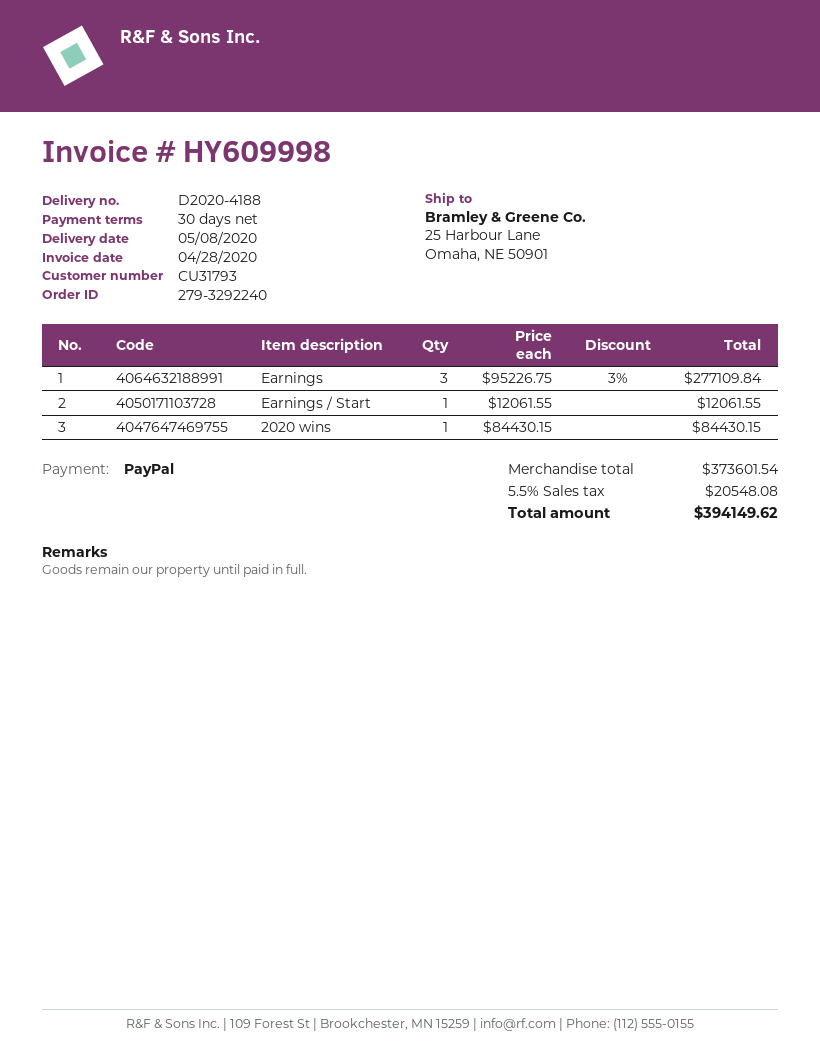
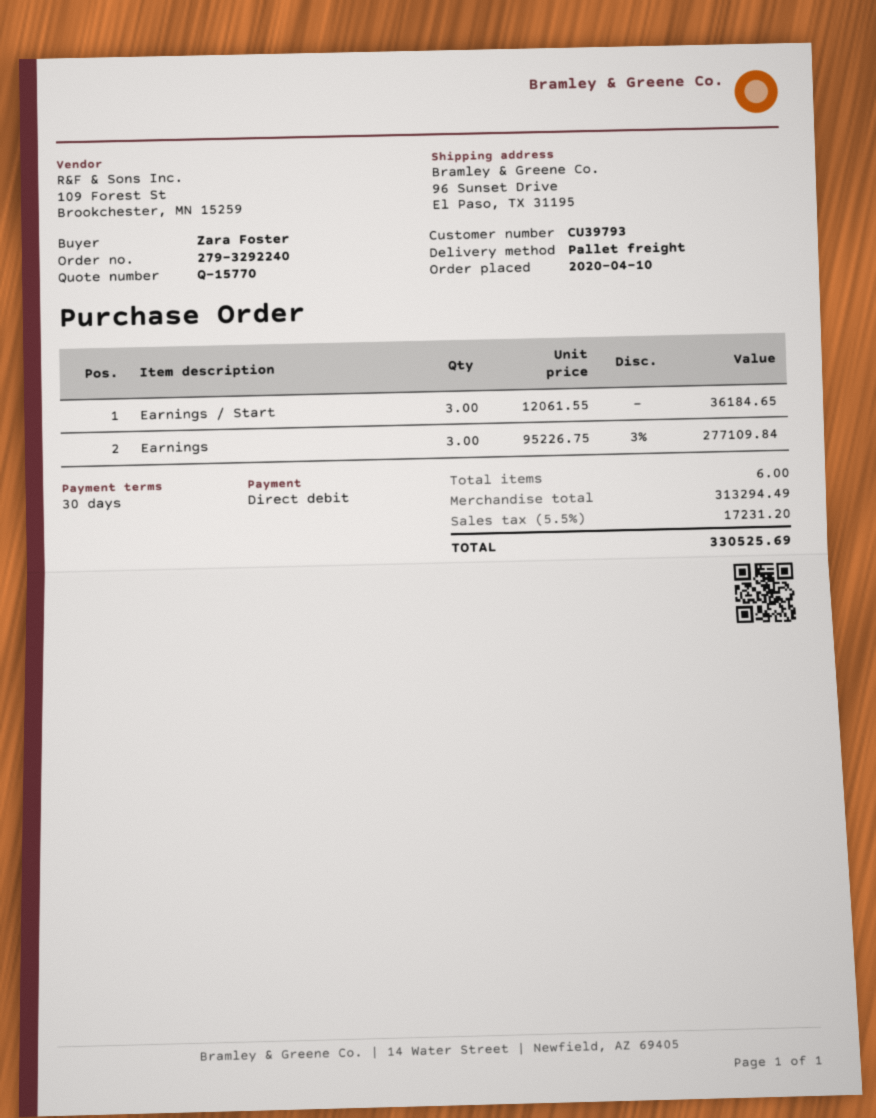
customer number: CU31793 -> CU39793
payment method: PayPal -> direct debit
ship to: 25 Harbour Lane, Omaha, NE 50901 -> 96 Sunset Drive, El Paso, TX 31195
Earnings / Start: 1 x 12061.55 = 12061.55 -> 3 x 12061.55 = 36184.65
2020 wins: 1 x 84430.15 = 84430.15 -> none
subtotal: 373601.54 -> 313294.49
tax: 5.5% = 20548.08 -> 5.5% = 17231.20
total: 394149.62 -> 330525.69

